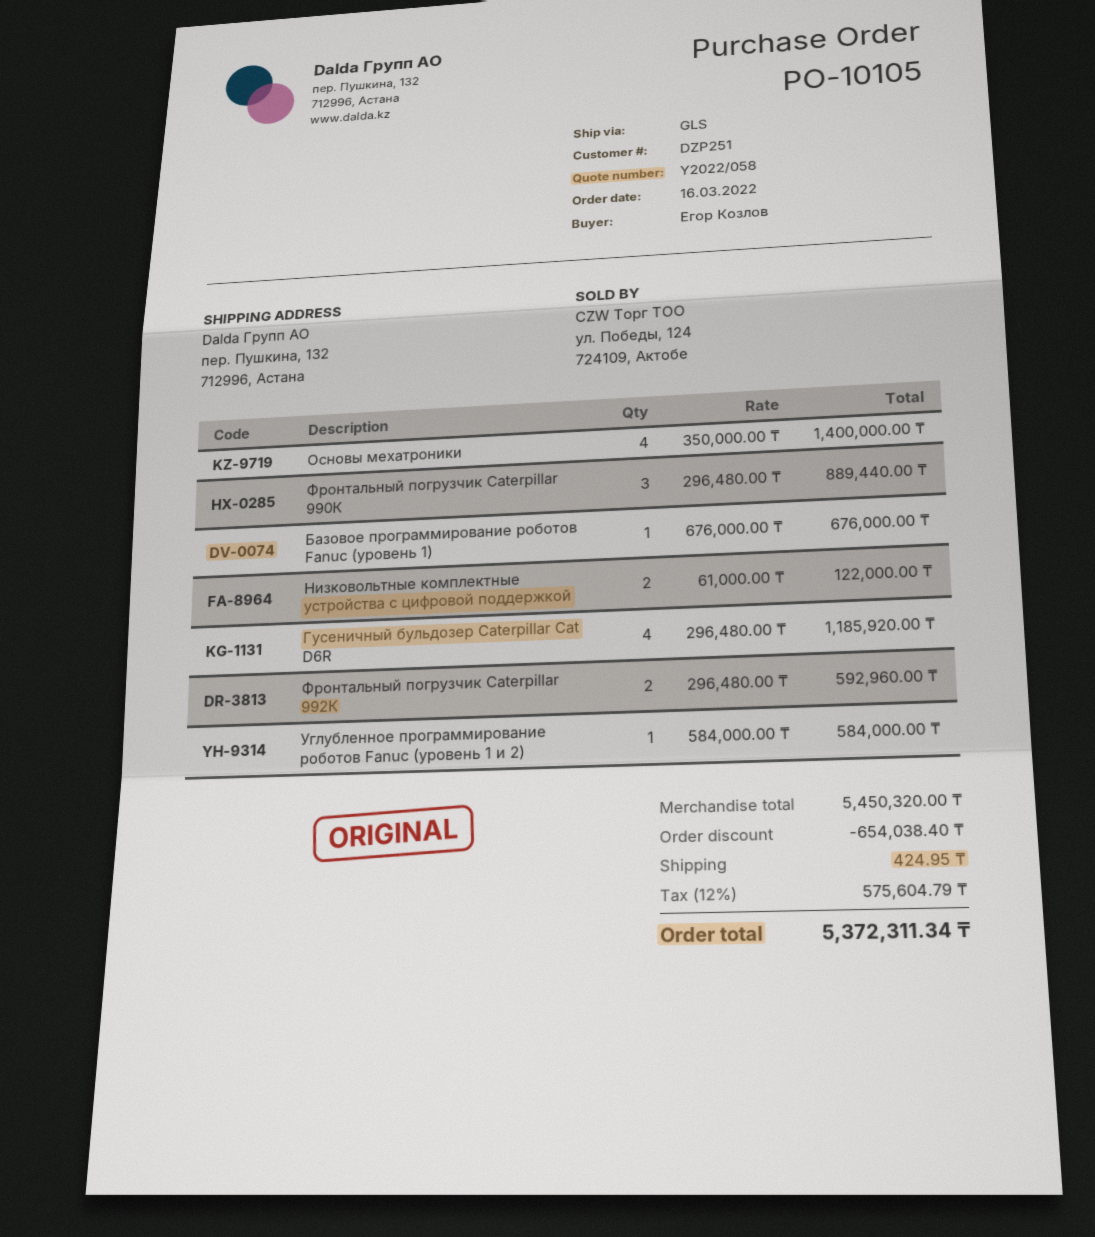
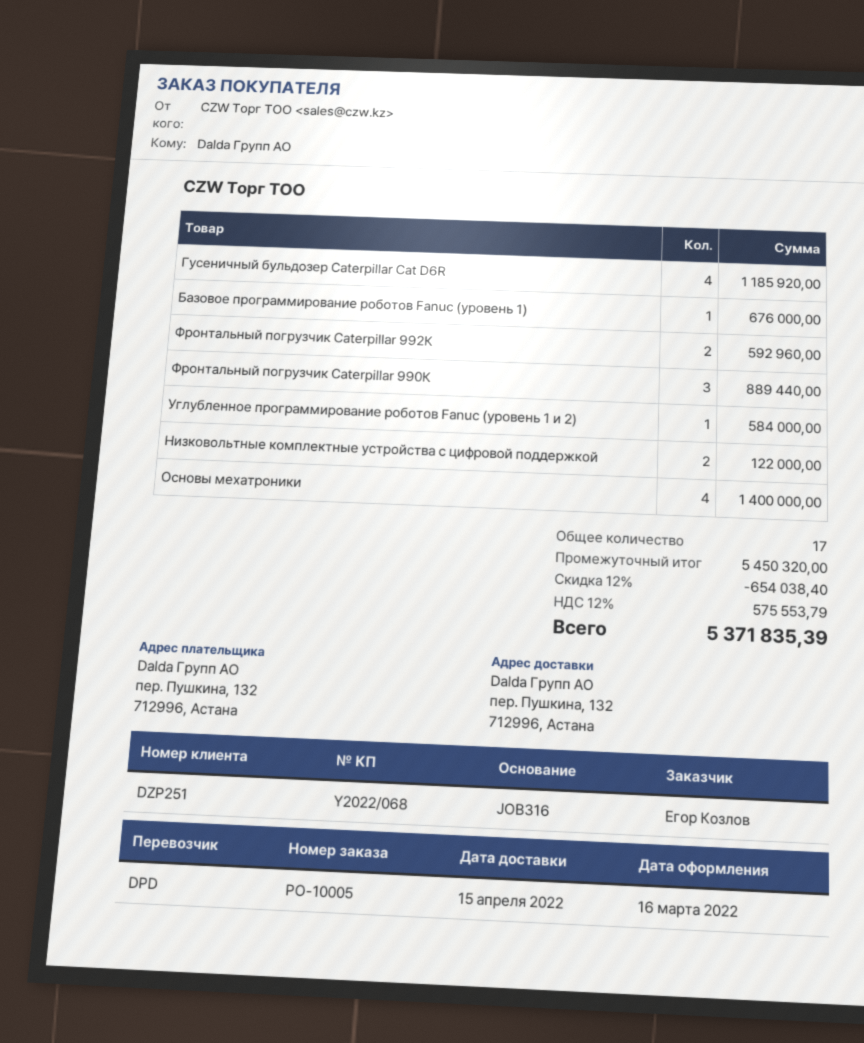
quote number: Y2022/058 -> Y2022/068
order number: PO-10105 -> PO-10005
shipping method: GLS -> DPD
shipping: 424.95 -> none
tax: 12% = 575604.79 -> 12% = 575553.79
total: 5372311.34 -> 5371835.39

